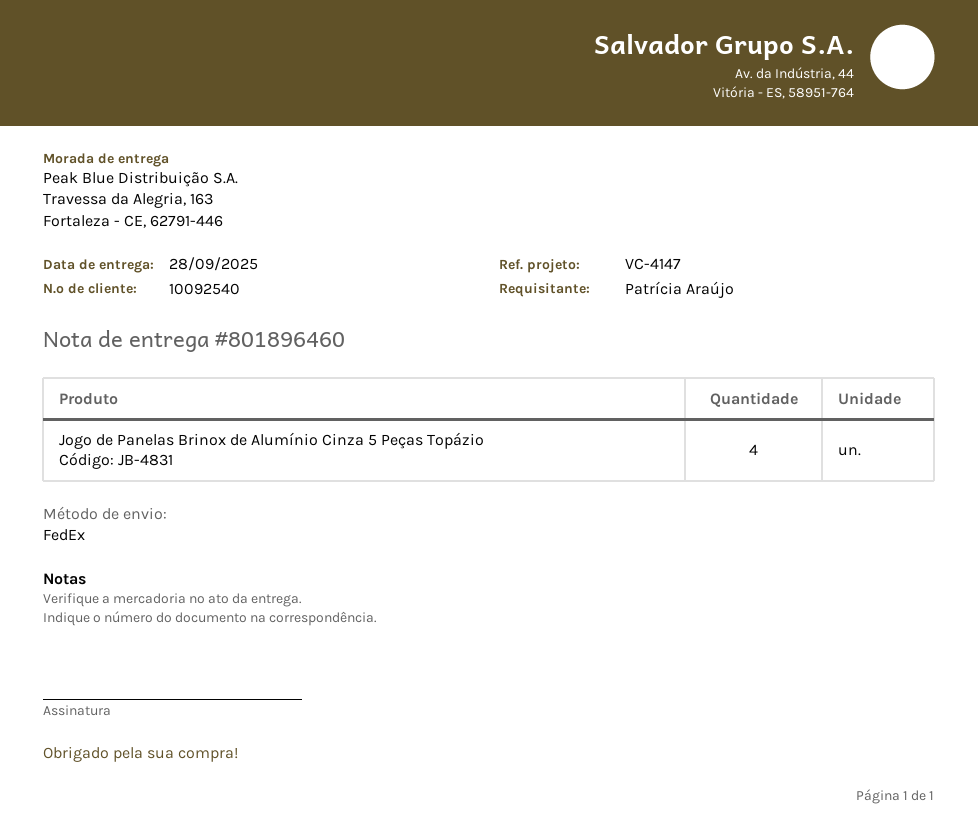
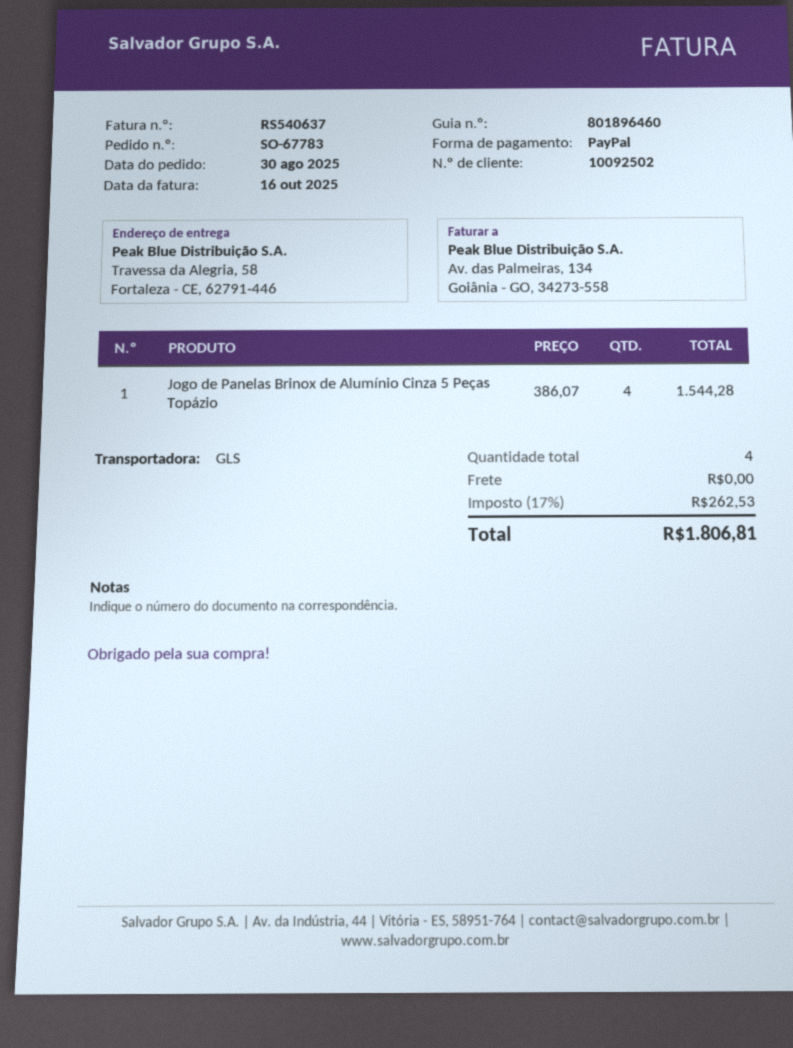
customer number: 10092540 -> 10092502
shipping method: FedEx -> GLS
ship to: Travessa da Alegria, 163, Fortaleza - CE, 62791-446 -> Travessa da Alegria, 58, Fortaleza - CE, 62791-446

